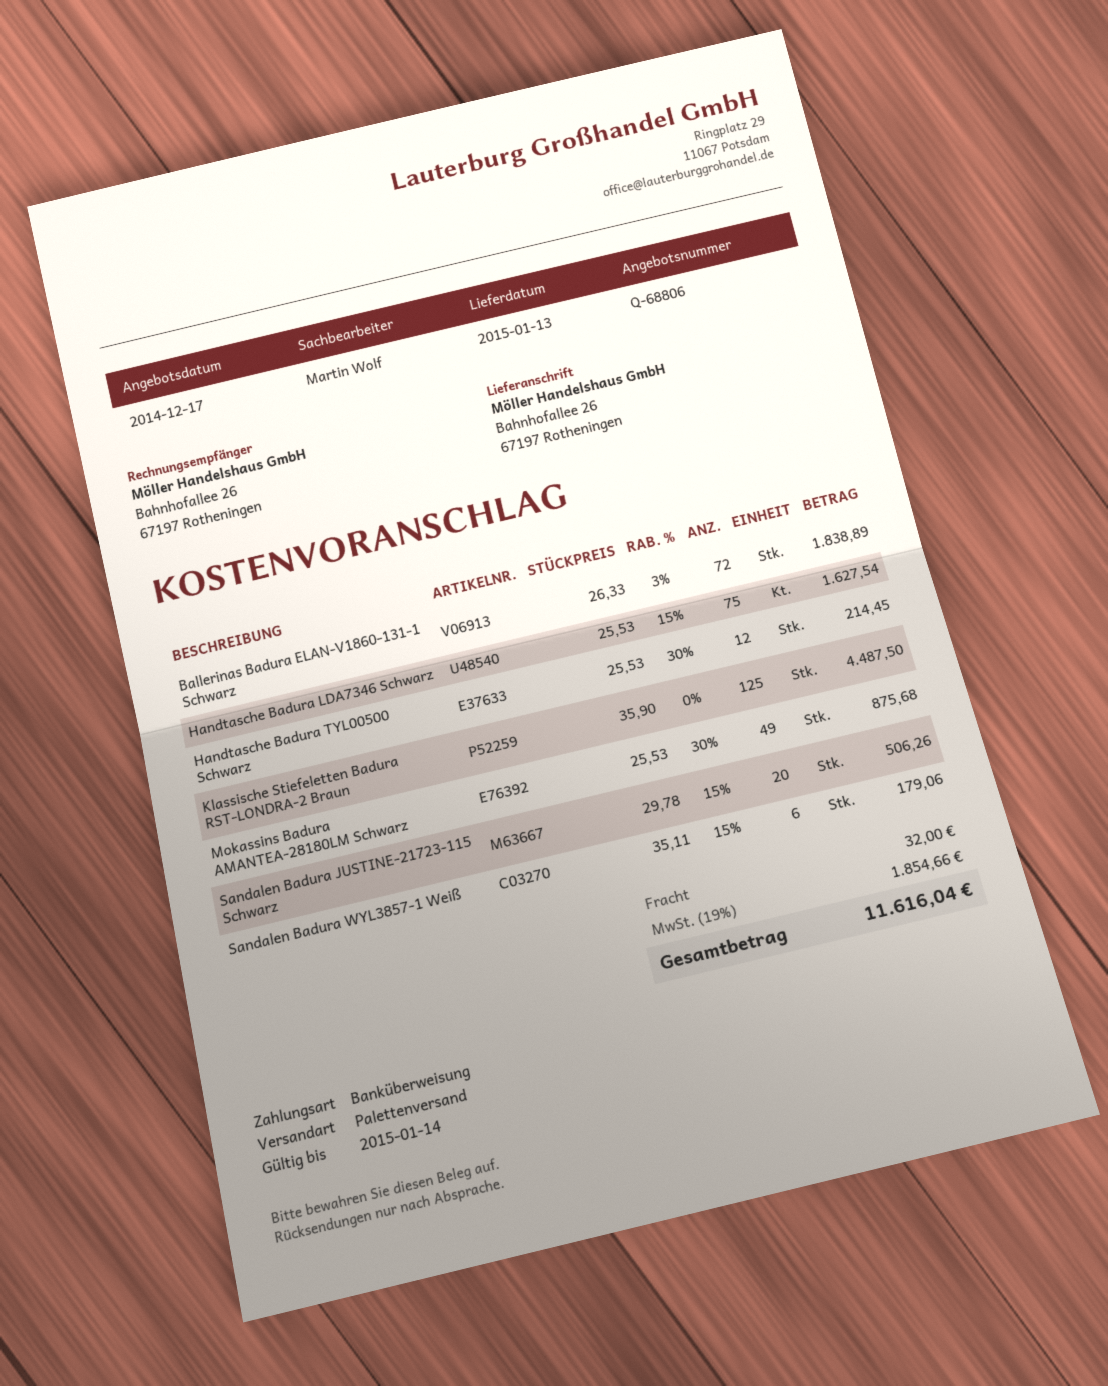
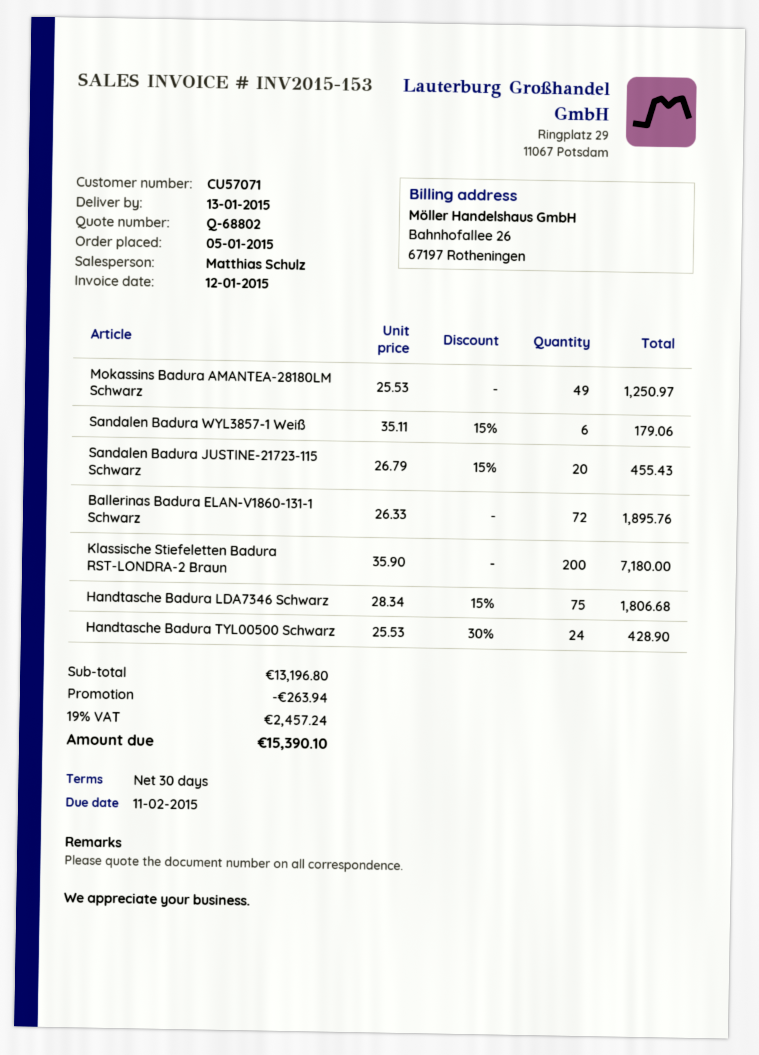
quote number: Q-68806 -> Q-68802
sales rep: Martin Wolf -> Matthias Schulz
Ballerinas Badura ELAN-V1860-131-1 Schwarz: 72 x 26.33 - 3% = 1838.89 -> 72 x 26.33 = 1895.76
Handtasche Badura LDA7346 Schwarz: 75 x 25.53 - 15% = 1627.54 -> 75 x 28.34 - 15% = 1806.68
Handtasche Badura TYL00500 Schwarz: 12 x 25.53 - 30% = 214.45 -> 24 x 25.53 - 30% = 428.90
Klassische Stiefeletten Badura RST-LONDRA-2 Braun: 125 x 35.90 = 4487.50 -> 200 x 35.90 = 7180.00
Mokassins Badura AMANTEA-28180LM Schwarz: 49 x 25.53 - 30% = 875.68 -> 49 x 25.53 = 1250.97
Sandalen Badura JUSTINE-21723-115 Schwarz: 20 x 29.78 - 15% = 506.26 -> 20 x 26.79 - 15% = 455.43
discount: none -> 263.94
shipping: 32.00 -> none
tax: 19% = 1854.66 -> 19% = 2457.24
total: 11616.04 -> 15390.10

